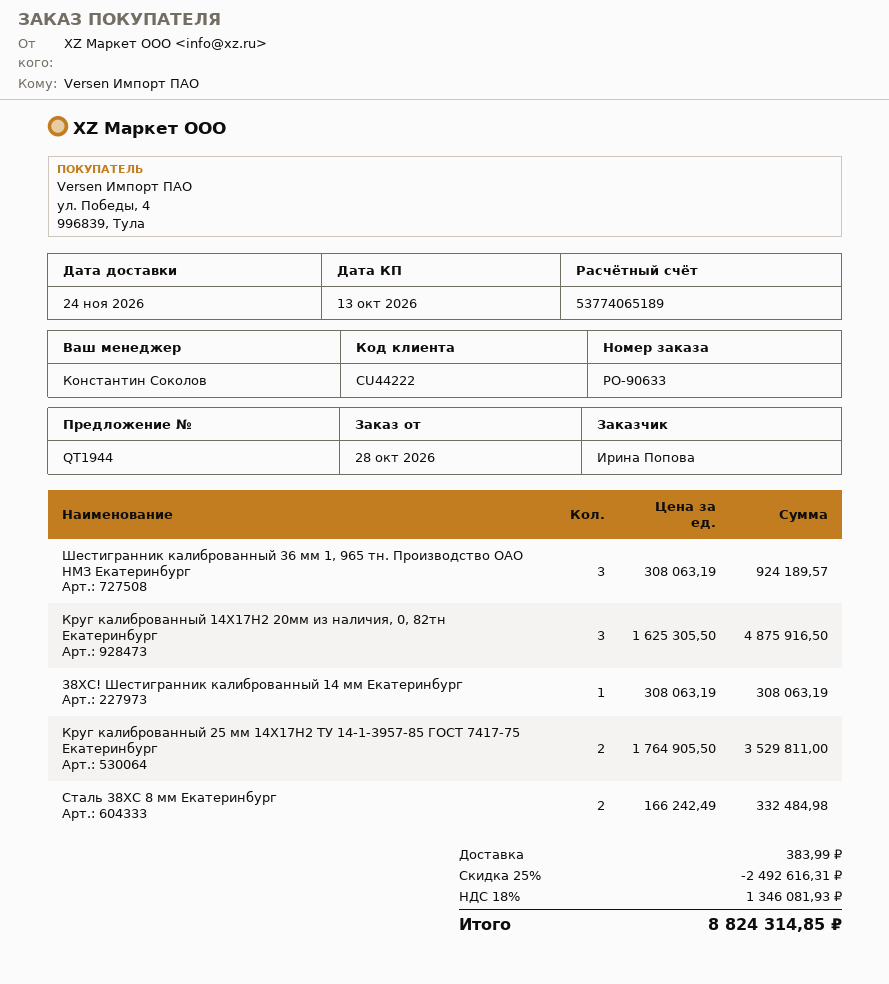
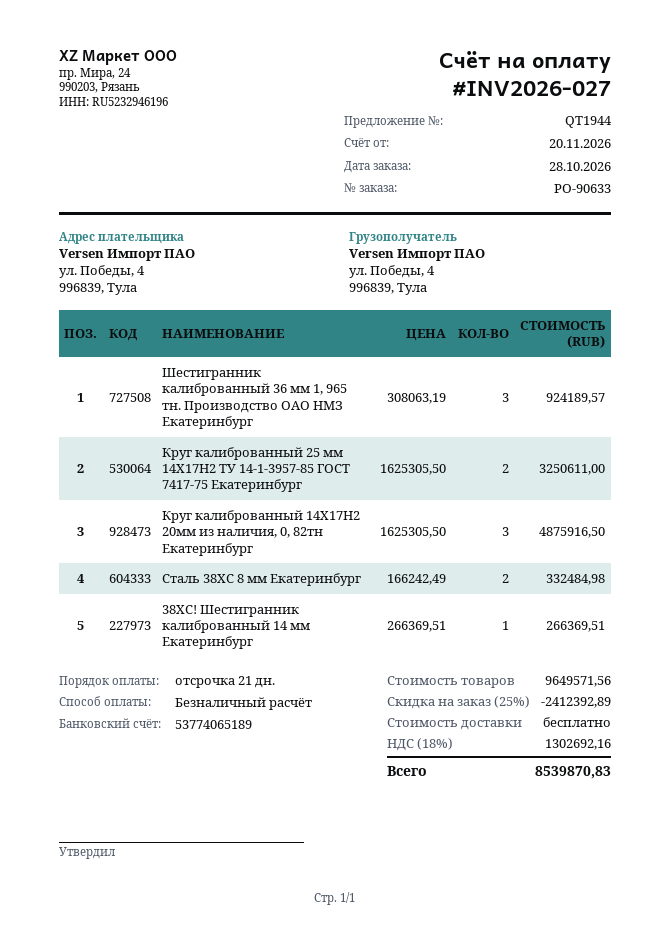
38ХС! Шестигранник калиброванный 14 мм Екатеринбург: 1 x 308063.19 = 308063.19 -> 1 x 266369.51 = 266369.51
Круг калиброванный 25 мм 14Х17Н2 ТУ 14-1-3957-85 ГОСТ 7417-75 Екатеринбург: 2 x 1764905.50 = 3529811.00 -> 2 x 1625305.50 = 3250611.00
discount: 25% = 2492616.31 -> 25% = 2412392.89
shipping: 383.99 -> 0.00
tax: 18% = 1346081.93 -> 18% = 1302692.16
total: 8824314.85 -> 8539870.83

